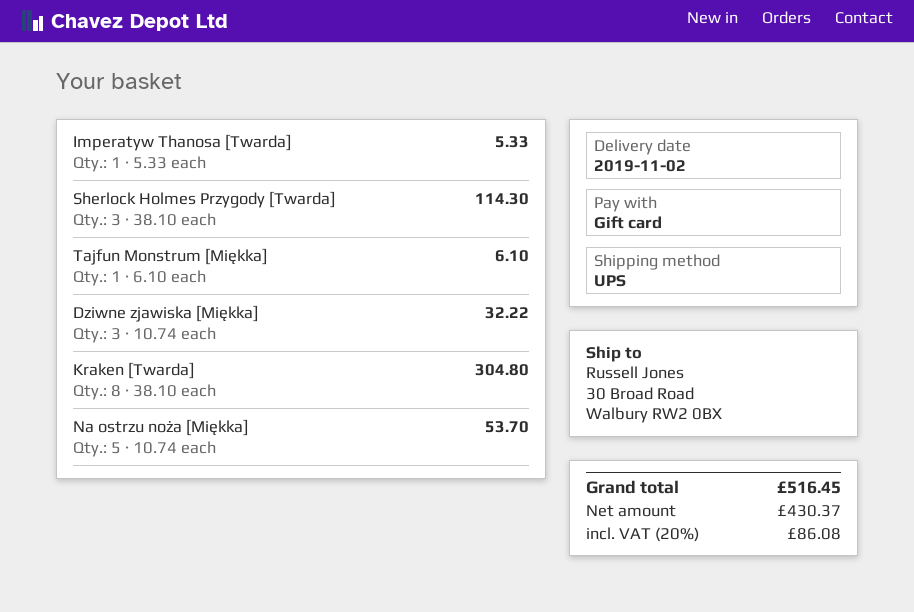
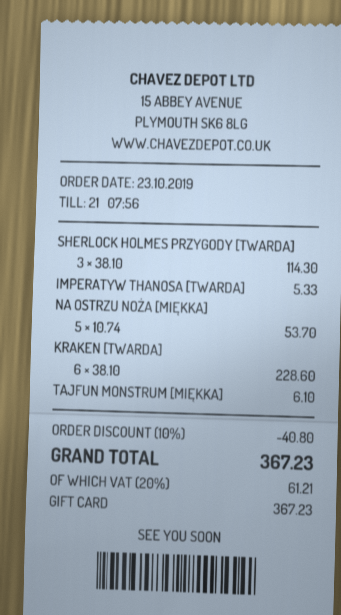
Dziwne zjawiska [Miękka]: 3 x 10.74 = 32.22 -> none
Kraken [Twarda]: 8 x 38.10 = 304.80 -> 6 x 38.10 = 228.60
discount: none -> 10% = 40.80
tax: 20% = 86.08 -> 20% = 61.21
total: 516.45 -> 367.23

